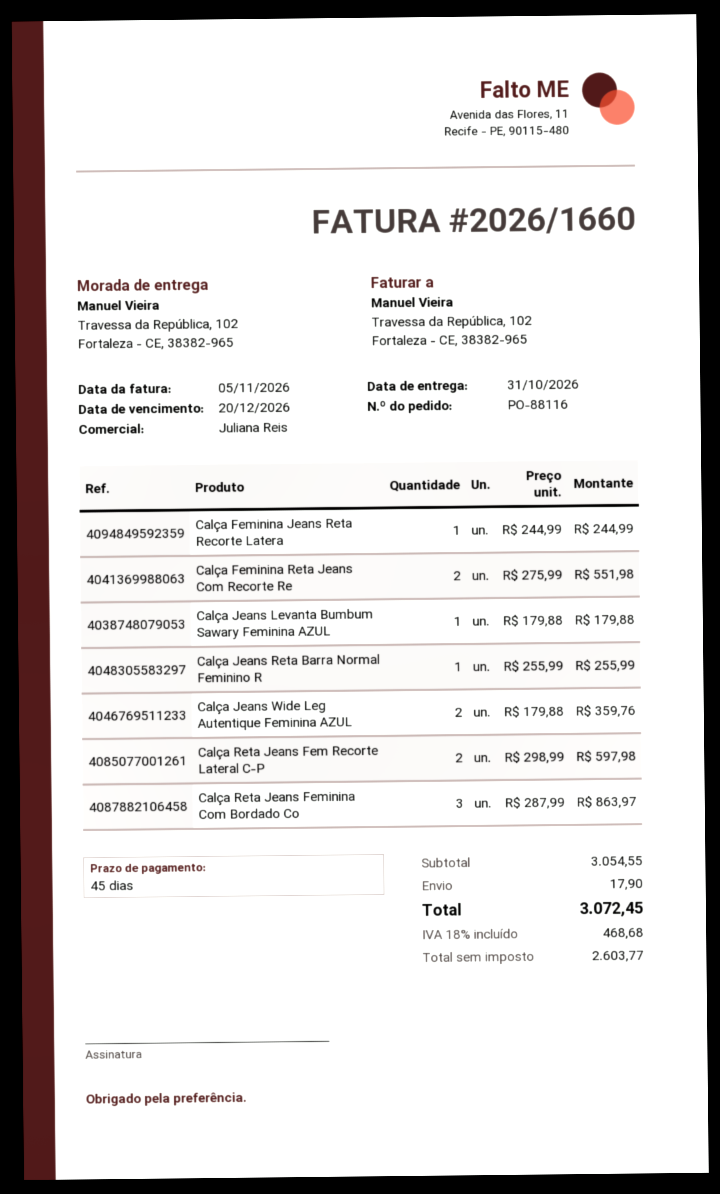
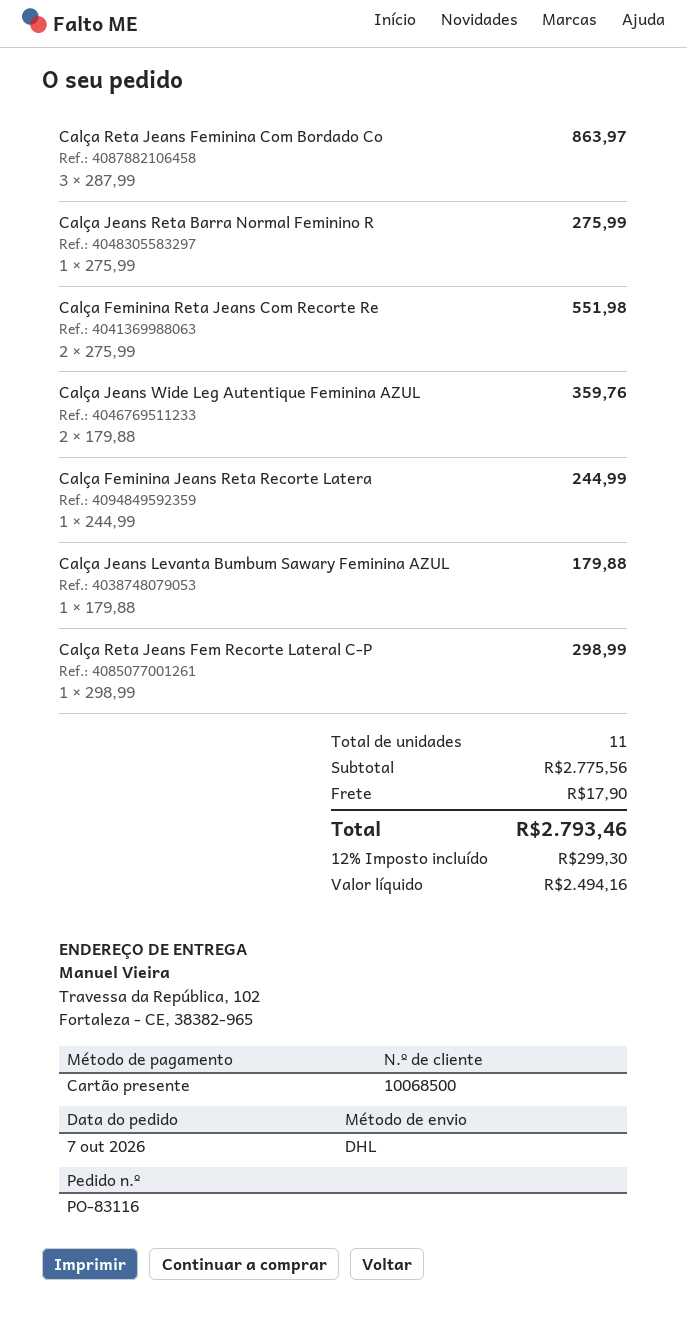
order number: PO-88116 -> PO-83116
Calça Jeans Reta Barra Normal Feminino R: 1 x 255.99 = 255.99 -> 1 x 275.99 = 275.99
Calça Reta Jeans Fem Recorte Lateral C-P: 2 x 298.99 = 597.98 -> 1 x 298.99 = 298.99
subtotal: 3054.55 -> 2775.56
net: 2603.77 -> 2494.16
tax: 18% = 468.68 -> 12% = 299.30
total: 3072.45 -> 2793.46

